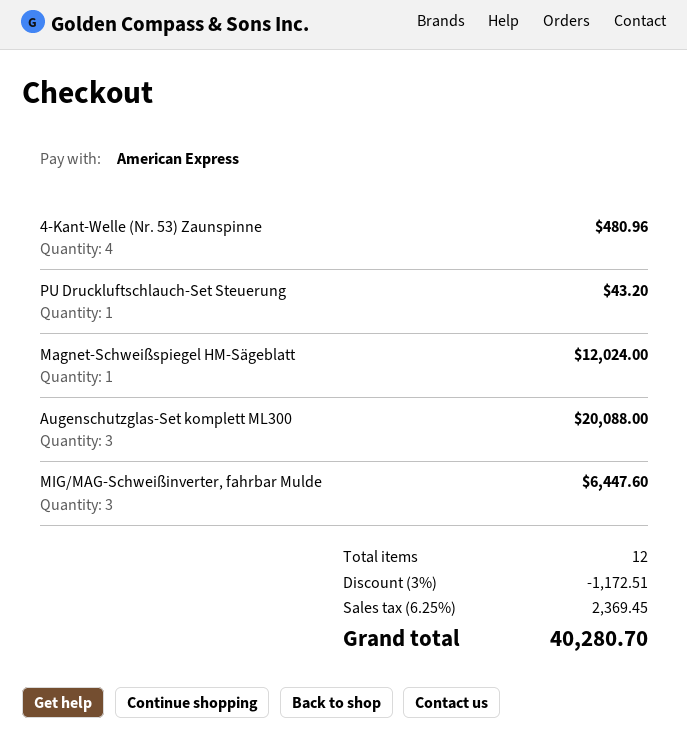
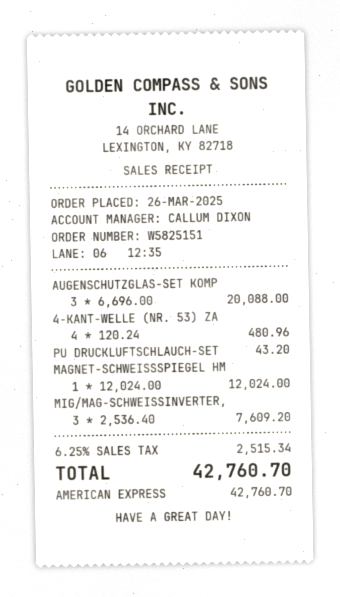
MIG/MAG-Schweißinverter, fahrbar Mulde: 3 for 6447.60 -> 3 for 7609.20
discount: 3% = 1172.51 -> none
tax: 6.25% = 2369.45 -> 6.25% = 2515.34
total: 40280.70 -> 42760.70

